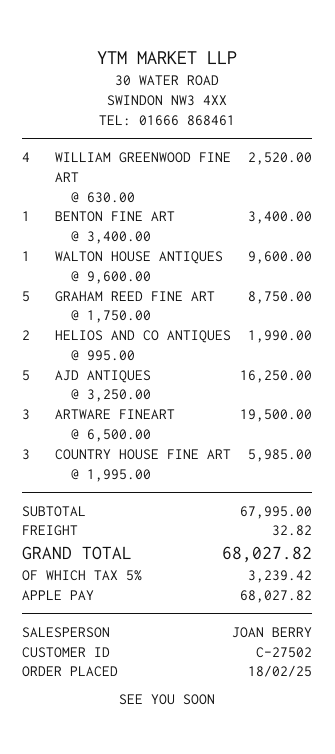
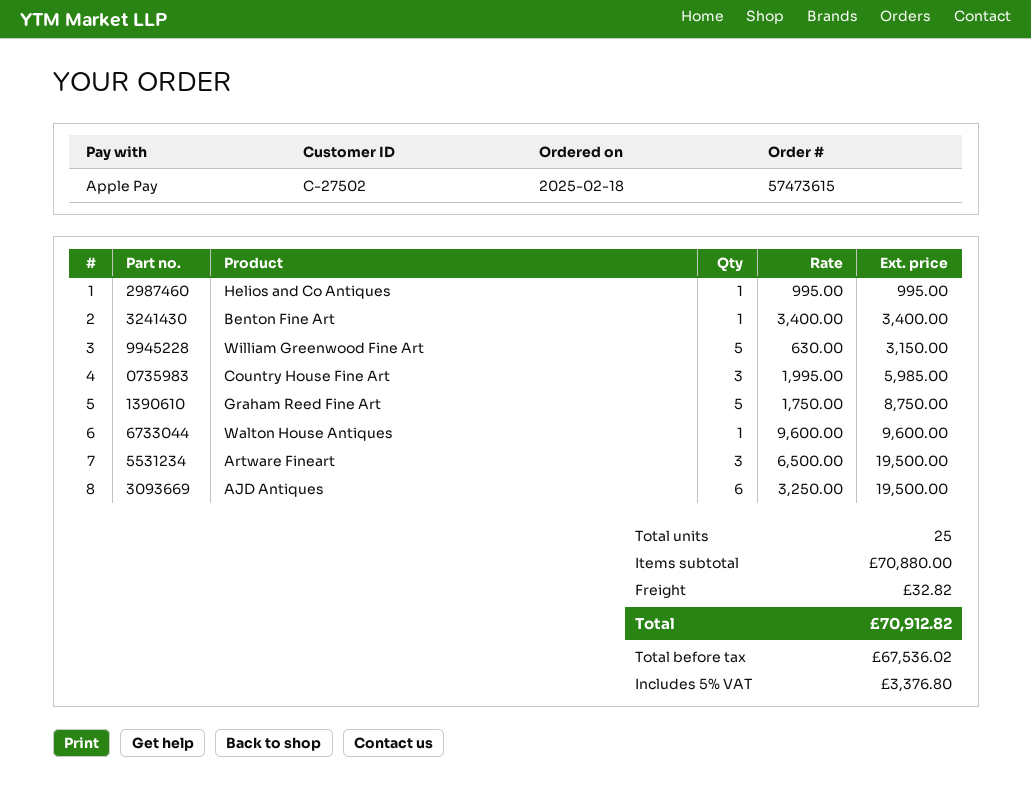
WILLIAM GREENWOOD FINE ART: 4 x 630.00 = 2520.00 -> 5 x 630.00 = 3150.00
HELIOS AND CO ANTIQUES: 2 x 995.00 = 1990.00 -> 1 x 995.00 = 995.00
AJD ANTIQUES: 5 x 3250.00 = 16250.00 -> 6 x 3250.00 = 19500.00
subtotal: 67995.00 -> 70880.00
tax: 5% = 3239.42 -> 5% = 3376.80
total: 68027.82 -> 70912.82

